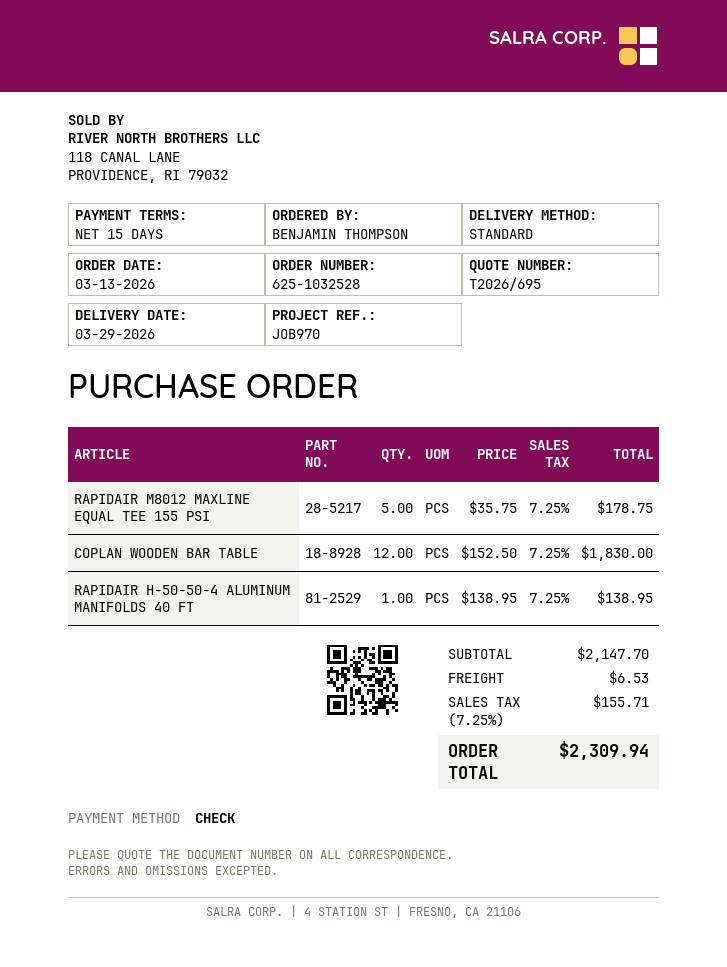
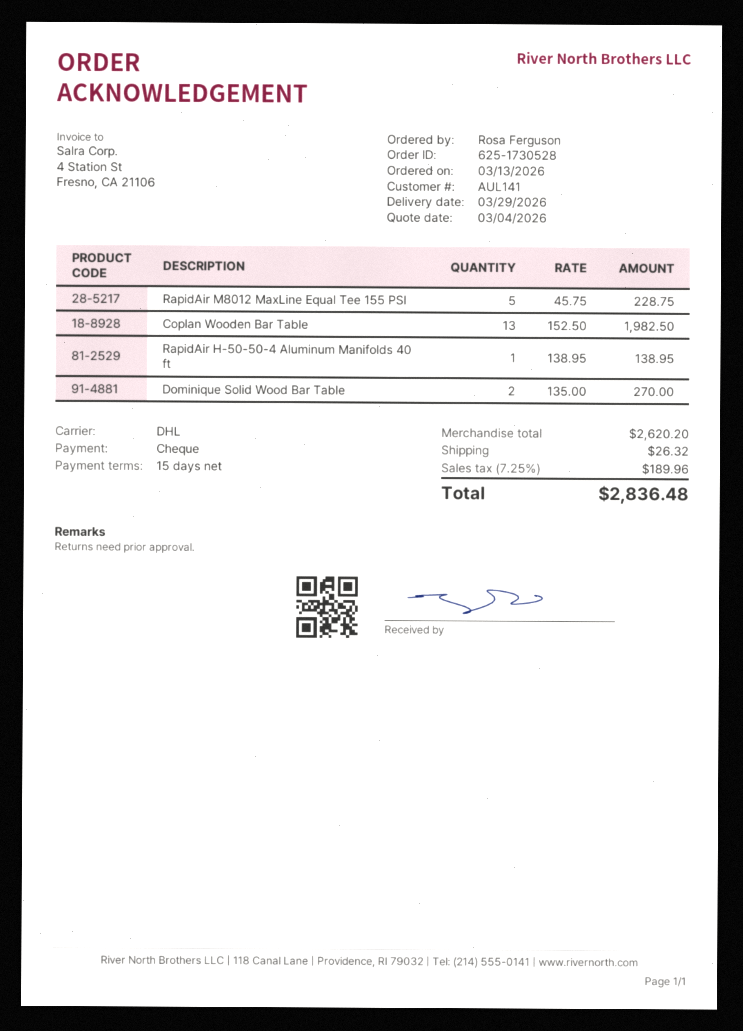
order number: 625-1032528 -> 625-1730528
ordered by: BENJAMIN THOMPSON -> Rosa Ferguson
shipping method: standard -> DHL
RAPIDAIR M8012 MAXLINE EQUAL TEE 155 PSI: 5 x 35.75 = 178.75 -> 5 x 45.75 = 228.75
COPLAN WOODEN BAR TABLE: 12 x 152.50 = 1830.00 -> 13 x 152.50 = 1982.50
Dominique Solid Wood Bar Table: none -> 2 x 135.00 = 270.00
subtotal: 2147.70 -> 2620.20
shipping: 6.53 -> 26.32
tax: 7.25% = 155.71 -> 7.25% = 189.96
total: 2309.94 -> 2836.48

